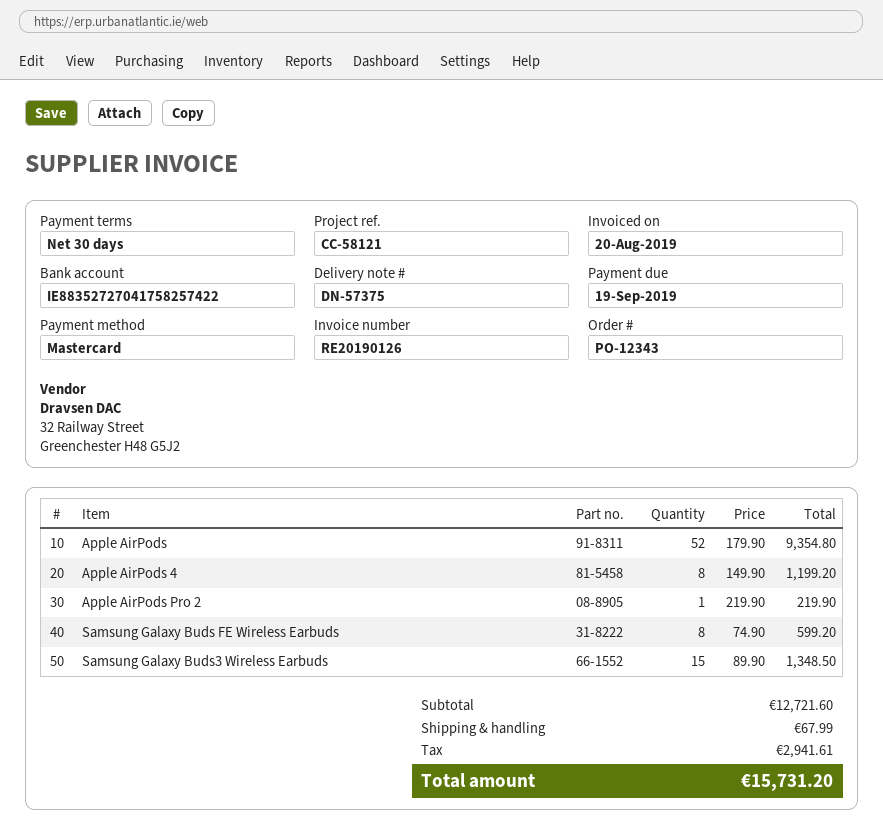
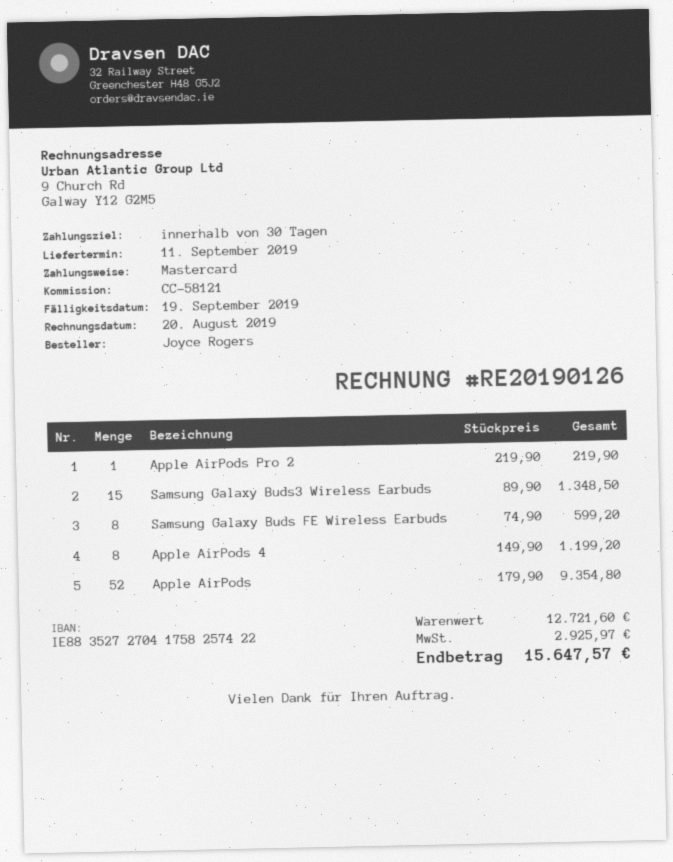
shipping: 67.99 -> none
tax: 2941.61 -> 2925.97
total: 15731.20 -> 15647.57

